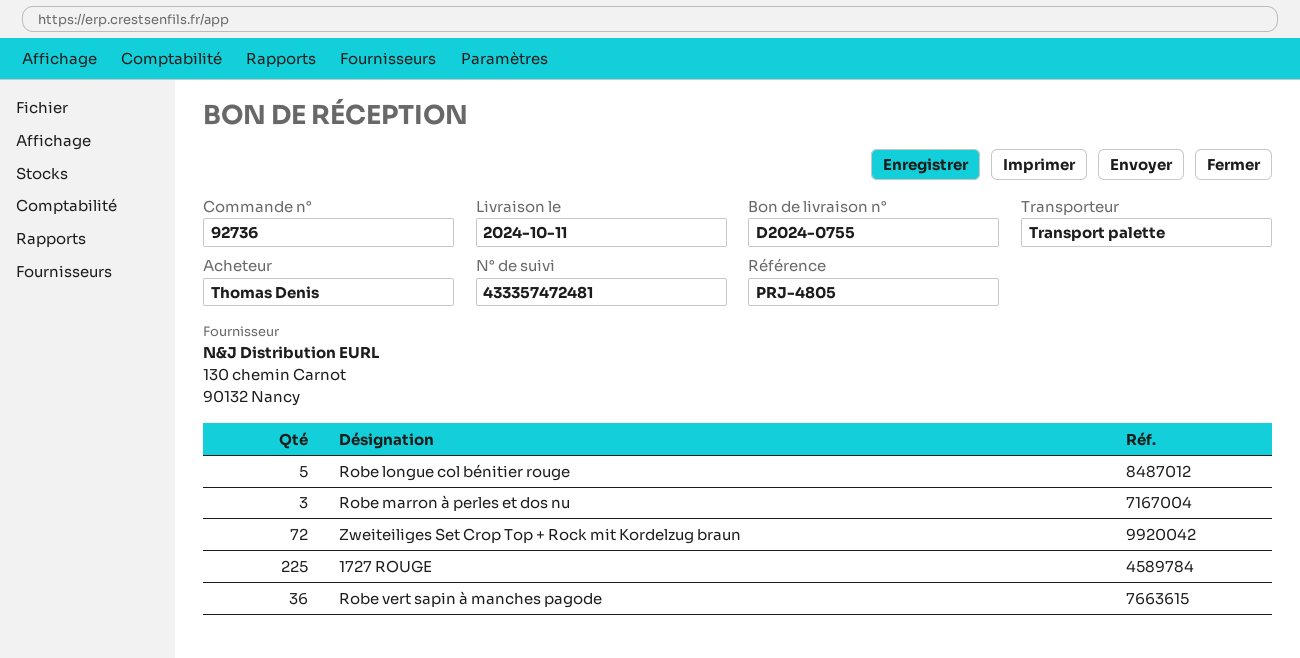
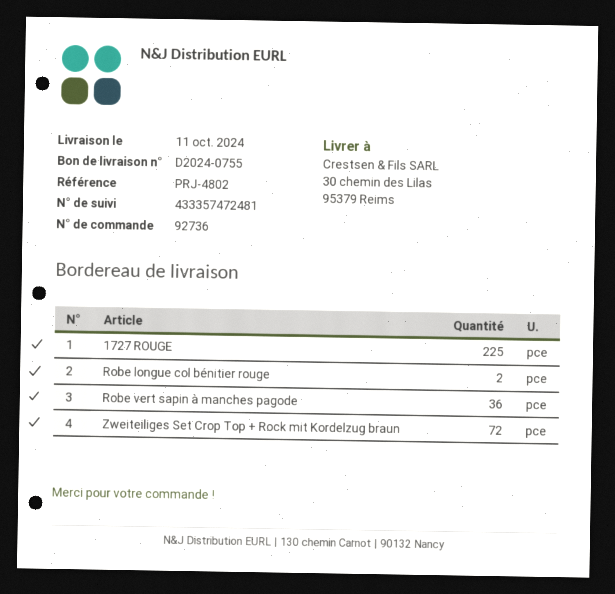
reference: PRJ-4805 -> PRJ-4802
Robe longue col bénitier rouge: 5 -> 2
Robe marron à perles et dos nu: 3 -> none

